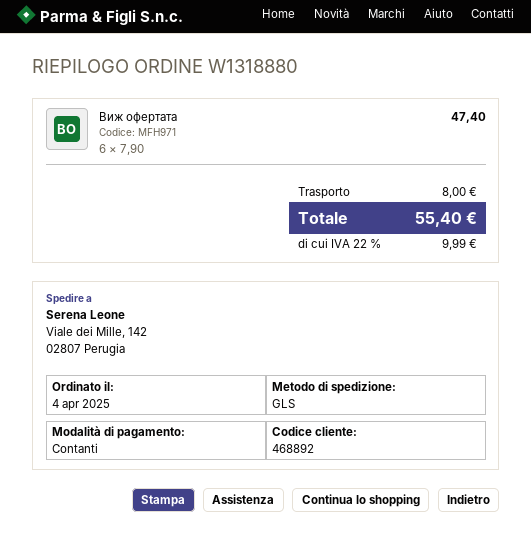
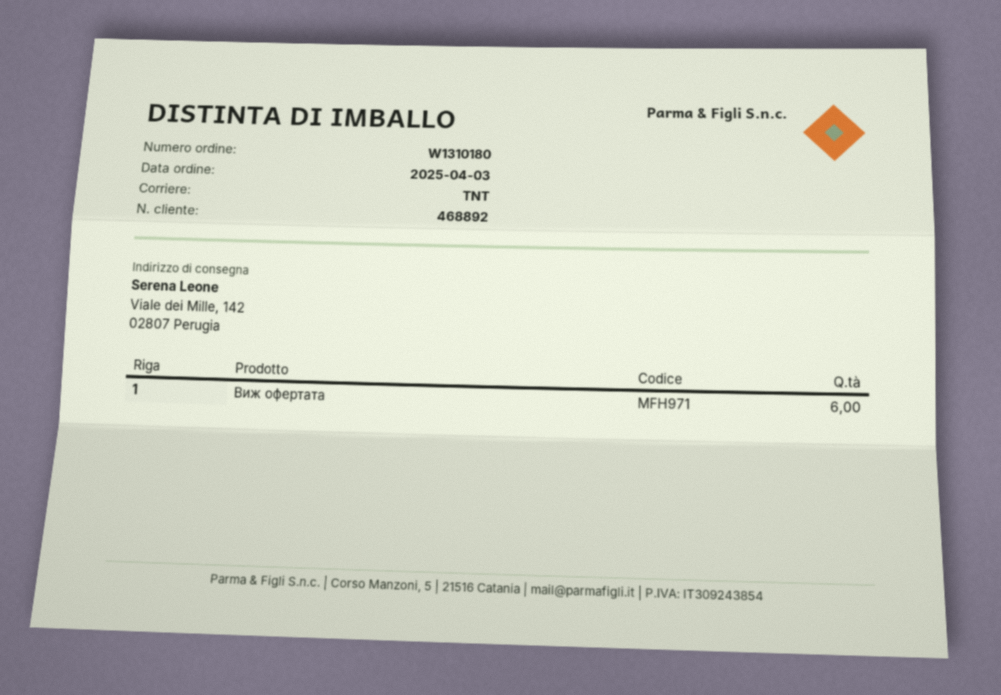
order number: W1318880 -> W1310180
order date: 2025-04-04 -> 2025-04-03
shipping method: GLS -> TNT

